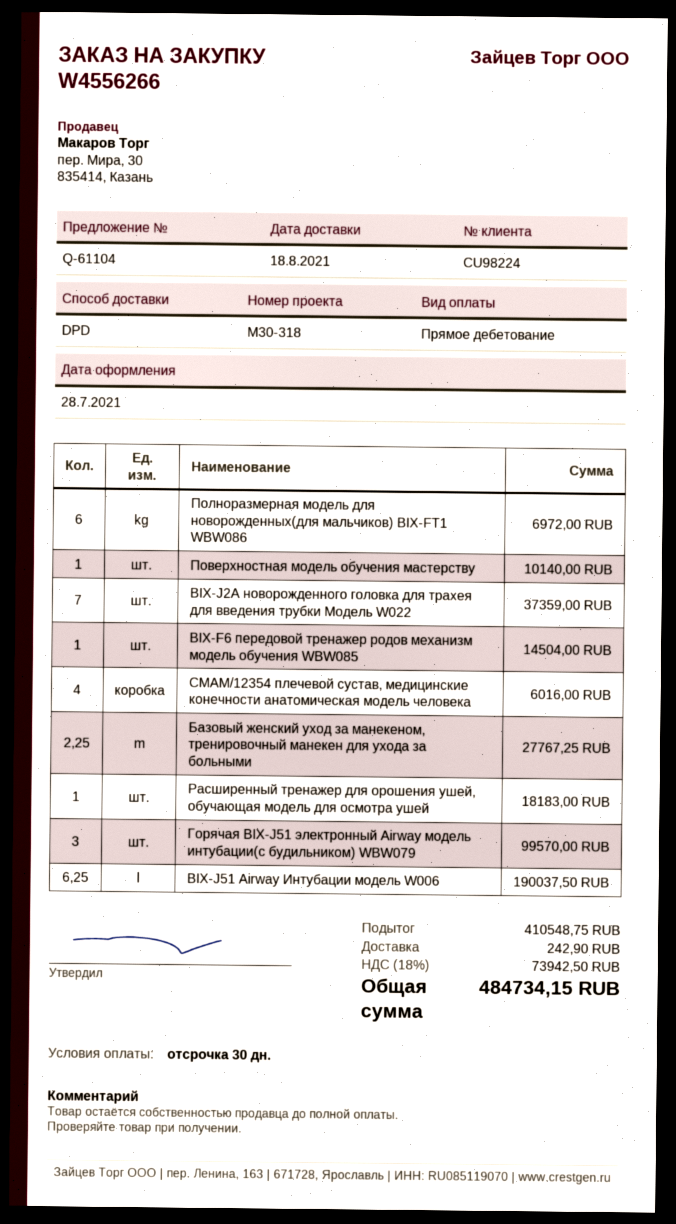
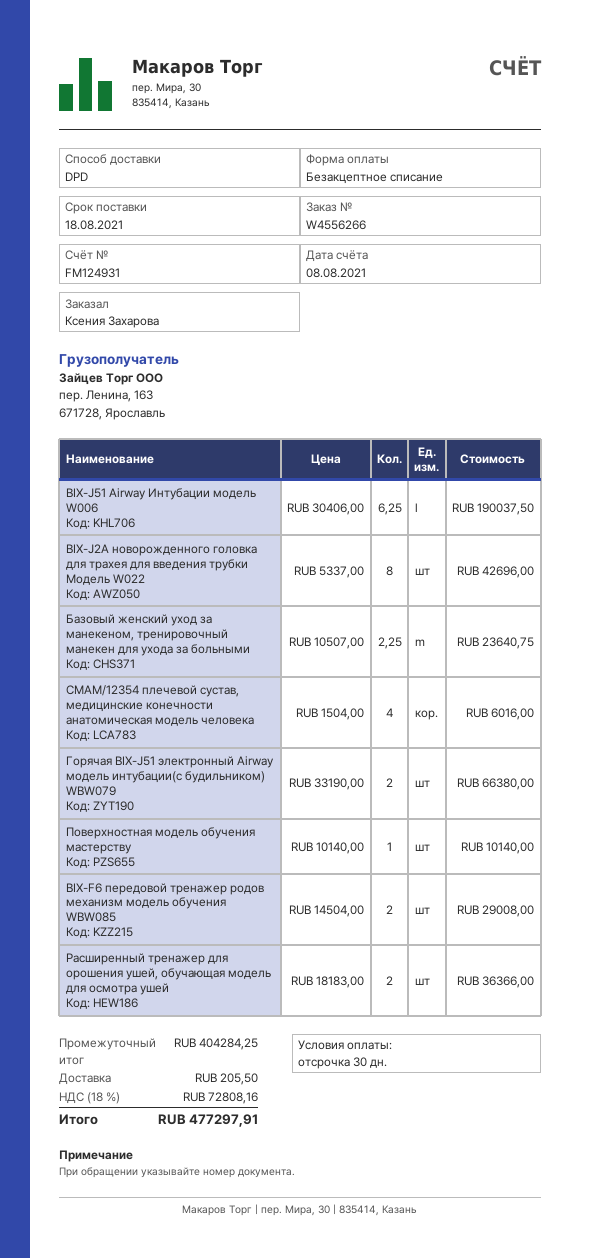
Полноразмерная модель для новорожденных(для мальчиков) BIX-FT1 WBW086: 6 for 6972.00 -> none
BIX-J2A новорожденного головка для трахея для введения трубки Модель W022: 7 for 37359.00 -> 8 for 42696.00
BIX-F6 передовой тренажер родов механизм модель обучения WBW085: 1 for 14504.00 -> 2 for 29008.00
Базовый женский уход за манекеном, тренировочный манекен для ухода за больными: 2.25 for 27767.25 -> 2.25 for 23640.75
Расширенный тренажер для орошения ушей, обучающая модель для осмотра ушей: 1 for 18183.00 -> 2 for 36366.00
Горячая BIX-J51 электронный Airway модель интубации(с будильником) WBW079: 3 for 99570.00 -> 2 for 66380.00
subtotal: 410548.75 -> 404284.25
shipping: 242.90 -> 205.50
tax: 18% = 73942.50 -> 18% = 72808.16
total: 484734.15 -> 477297.91

